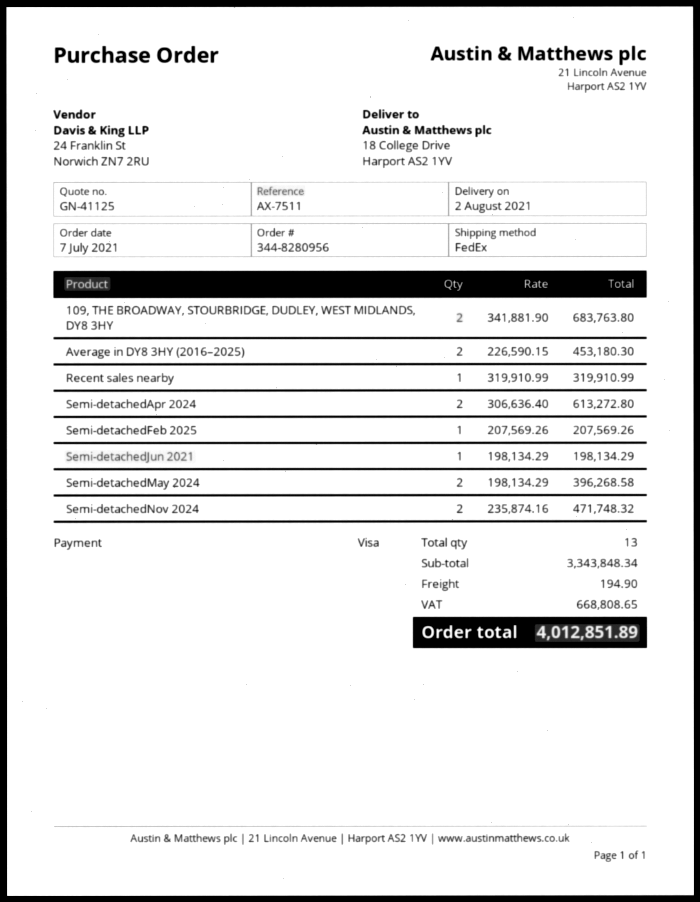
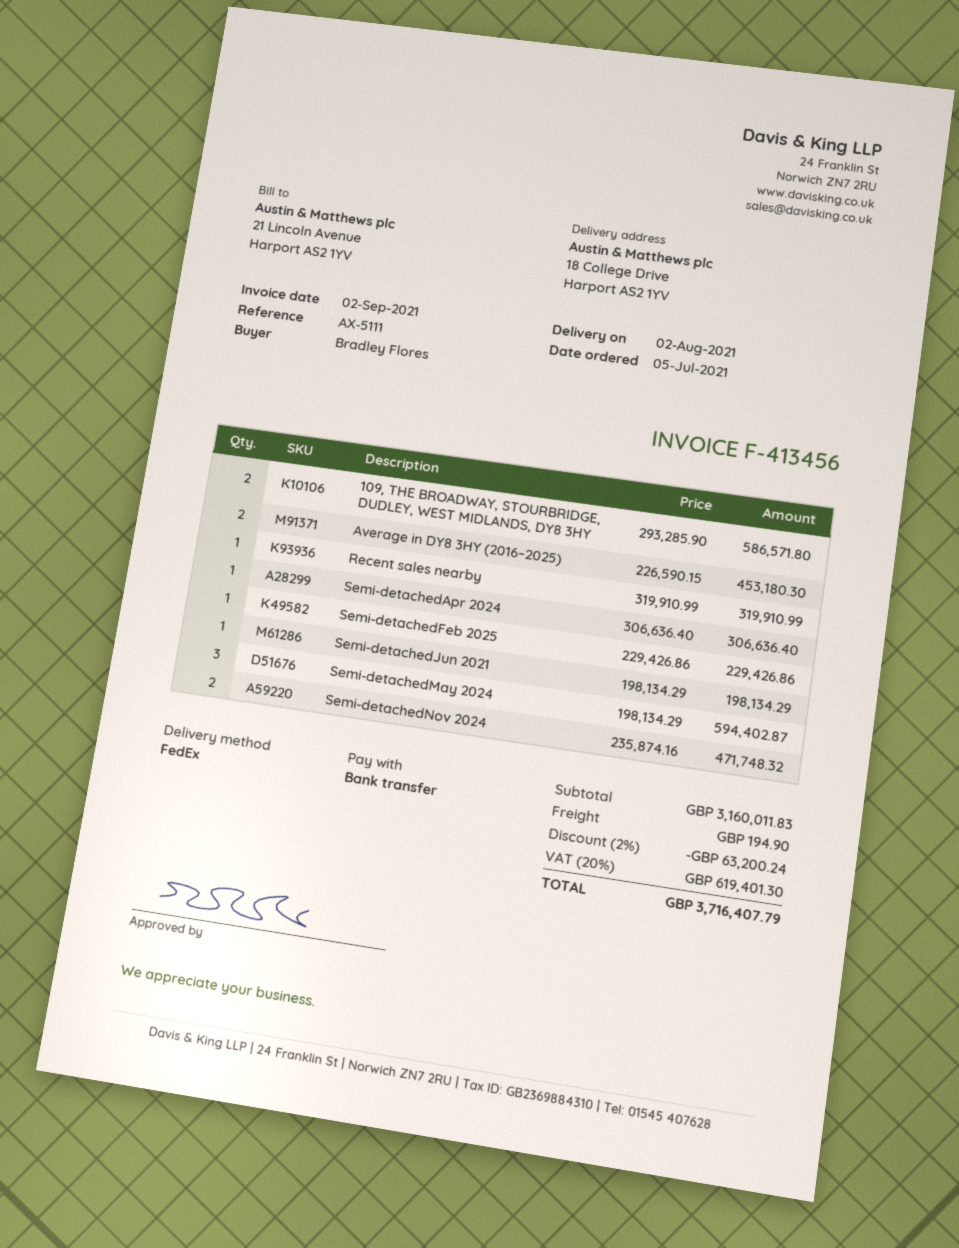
order date: 2021-07-07 -> 2021-07-05
reference: AX-7511 -> AX-5111
payment method: Visa -> bank transfer
109, THE BROADWAY, STOURBRIDGE, DUDLEY, WEST MIDLANDS, DY8 3HY: 2 x 341881.90 = 683763.80 -> 2 x 293285.90 = 586571.80
Semi-detachedApr 2024: 2 x 306636.40 = 613272.80 -> 1 x 306636.40 = 306636.40
Semi-detachedFeb 2025: 1 x 207569.26 = 207569.26 -> 1 x 229426.86 = 229426.86
Semi-detachedMay 2024: 2 x 198134.29 = 396268.58 -> 3 x 198134.29 = 594402.87
subtotal: 3343848.34 -> 3160011.83
discount: none -> 2% = 63200.24
tax: 668808.65 -> 619401.30
total: 4012851.89 -> 3716407.79

